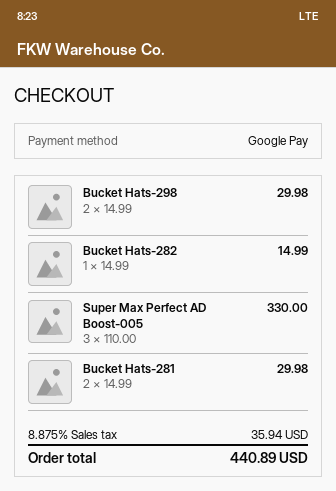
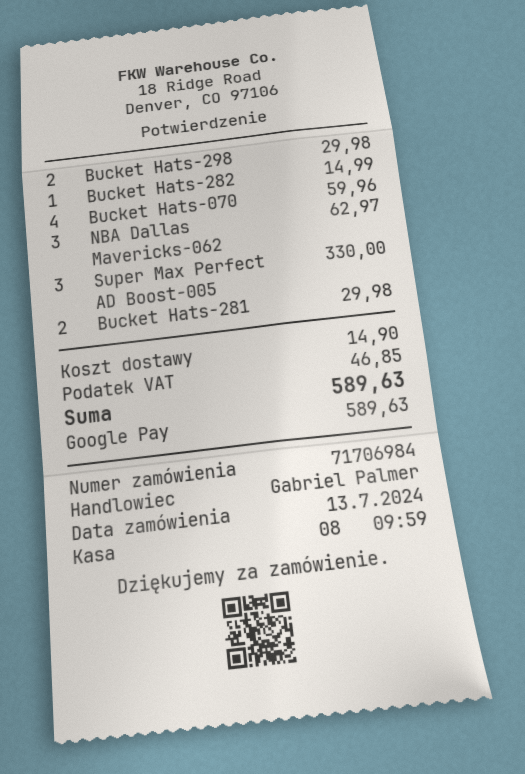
Bucket Hats-070: none -> 4 for 59.96
NBA Dallas Mavericks-062: none -> 3 for 62.97
shipping: none -> 14.90
tax: 35.94 -> 46.85
total: 440.89 -> 589.63

